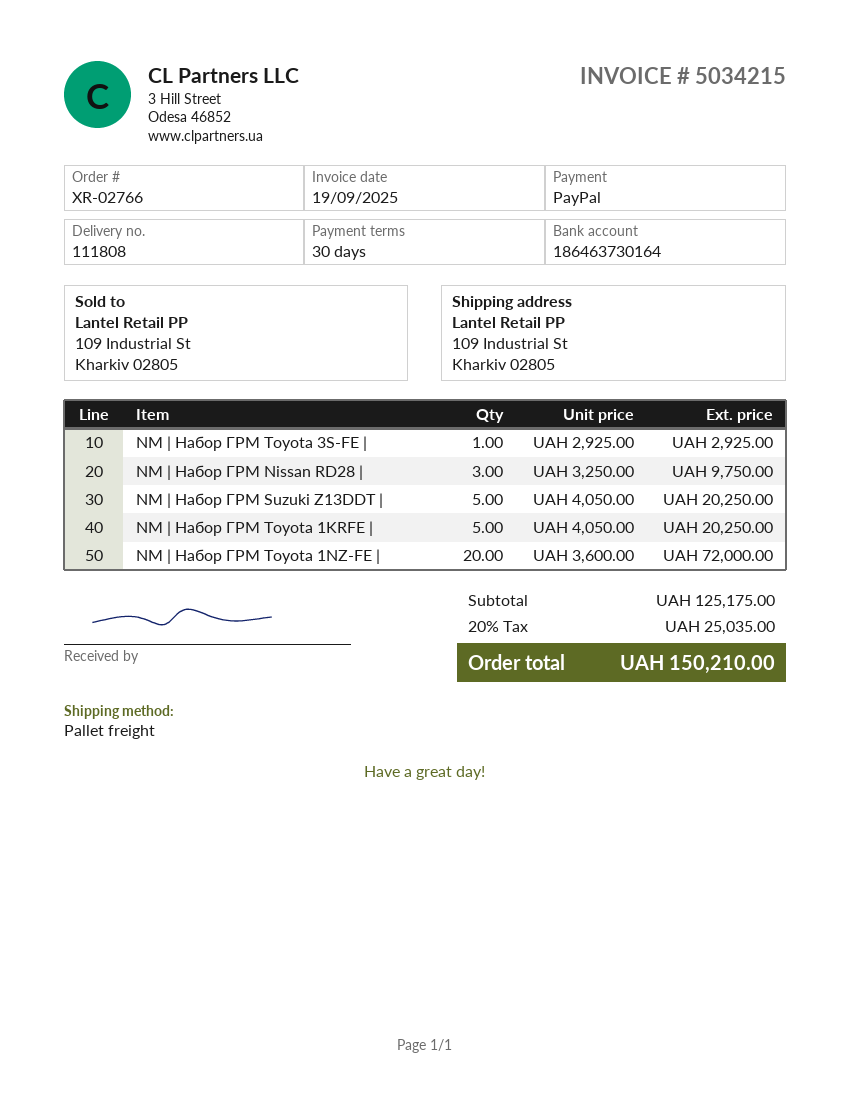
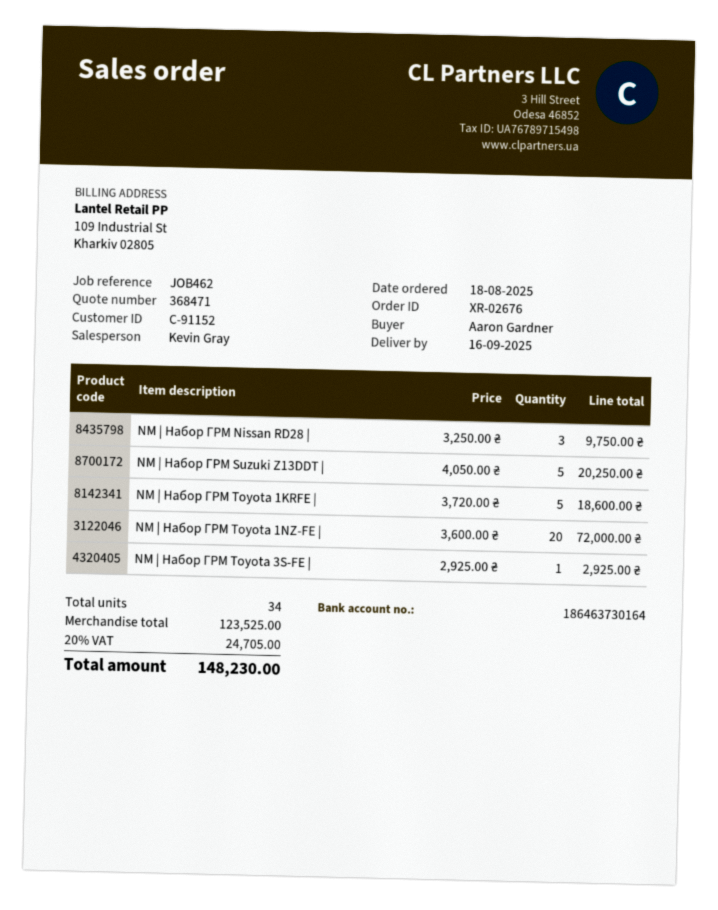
order number: XR-02766 -> XR-02676
NM | Набор ГРМ Toyota 1KRFE |: 5 x 4050.00 = 20250.00 -> 5 x 3720.00 = 18600.00
subtotal: 125175.00 -> 123525.00
tax: 20% = 25035.00 -> 20% = 24705.00
total: 150210.00 -> 148230.00

